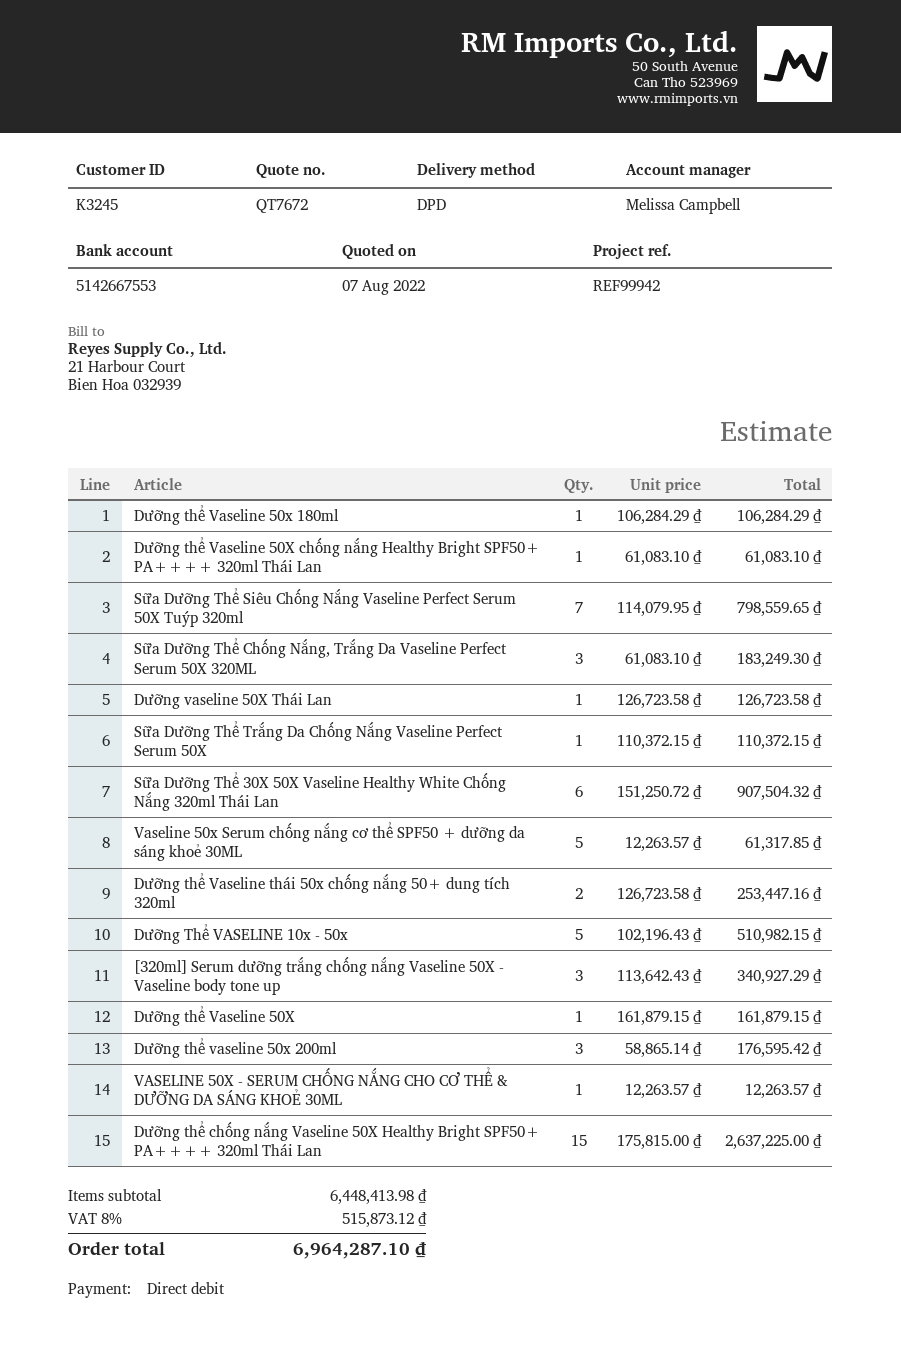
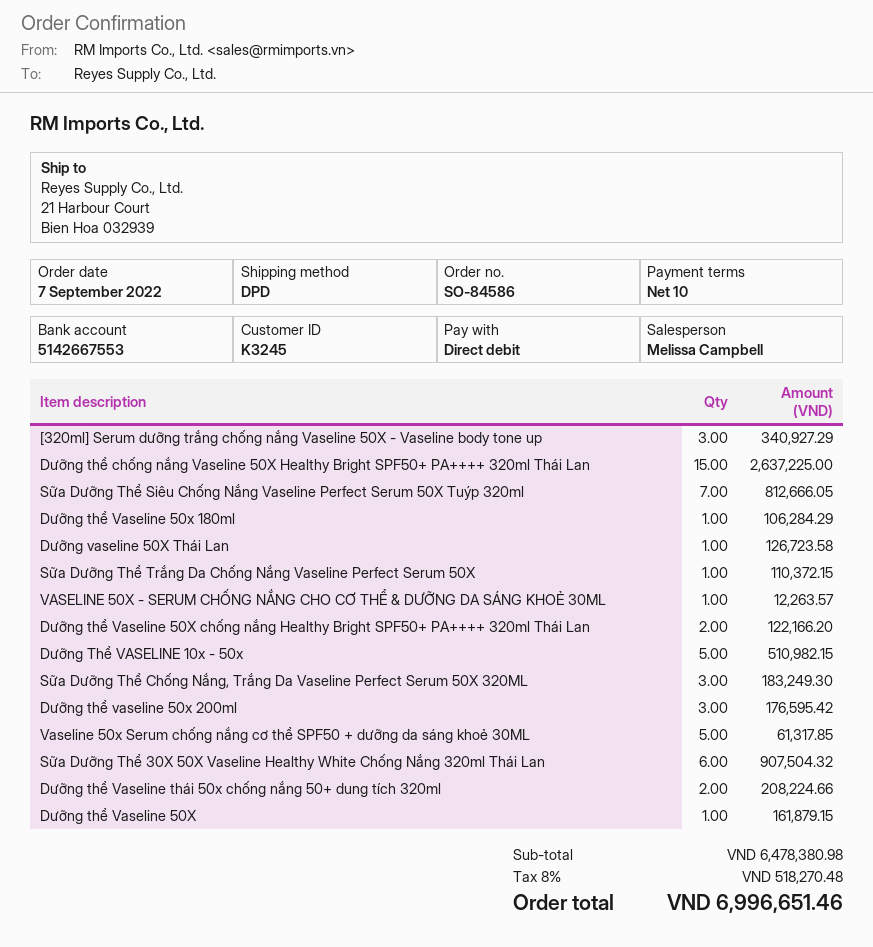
Dưỡng thể Vaseline 50X chống nắng Healthy Bright SPF50+ PA++++ 320ml Thái Lan: 1 for 61083.10 -> 2 for 122166.20
Sữa Dưỡng Thể Siêu Chống Nắng Vaseline Perfect Serum 50X Tuýp 320ml: 7 for 798559.65 -> 7 for 812666.05
Dưỡng thể Vaseline thái 50x chống nắng 50+ dung tích 320ml: 2 for 253447.16 -> 2 for 208224.66
subtotal: 6448413.98 -> 6478380.98
tax: 8% = 515873.12 -> 8% = 518270.48
total: 6964287.10 -> 6996651.46

